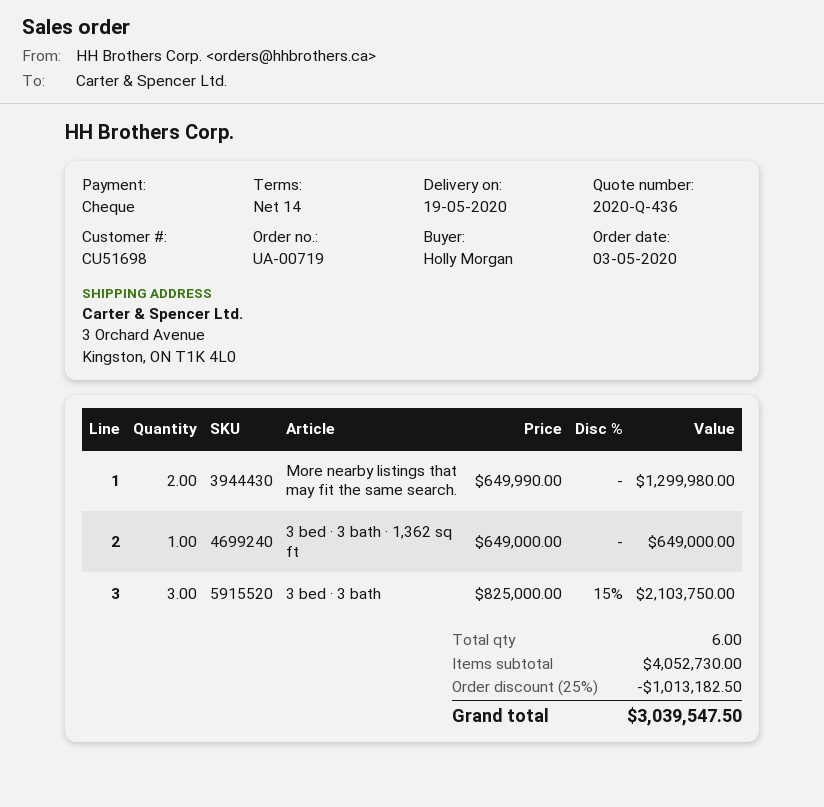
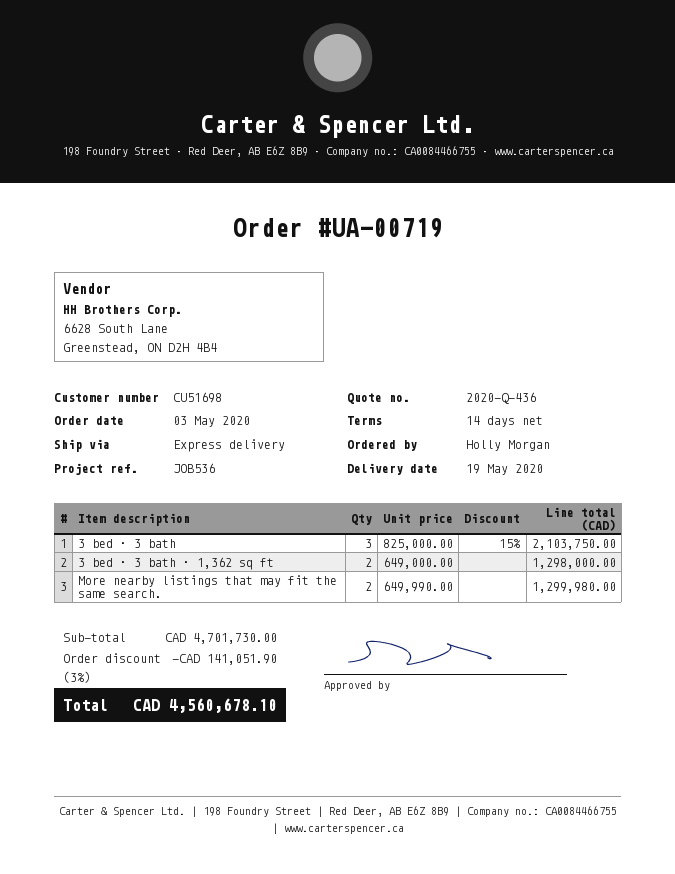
3 bed · 3 bath · 1,362 sq ft: 1 x 649000.00 = 649000.00 -> 2 x 649000.00 = 1298000.00
subtotal: 4052730.00 -> 4701730.00
discount: 25% = 1013182.50 -> 3% = 141051.90
total: 3039547.50 -> 4560678.10

